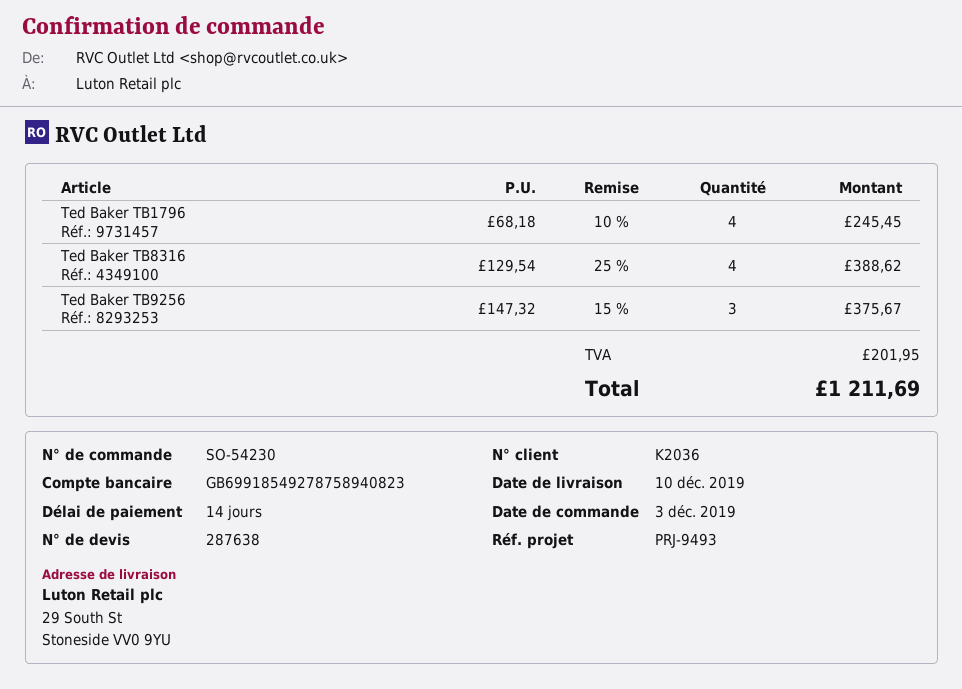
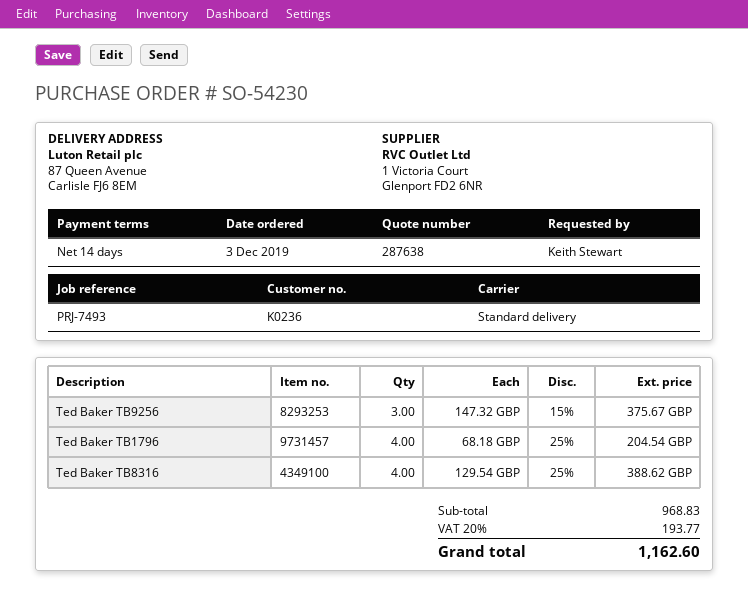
customer number: K2036 -> K0236
reference: PRJ-9493 -> PRJ-7493
ship to: 29 South St, Stoneside VV0 9YU -> 87 Queen Avenue, Carlisle FJ6 8EM
Ted Baker TB1796: 4 x 68.18 - 10% = 245.45 -> 4 x 68.18 - 25% = 204.54
tax: 201.95 -> 193.77
total: 1211.69 -> 1162.60

